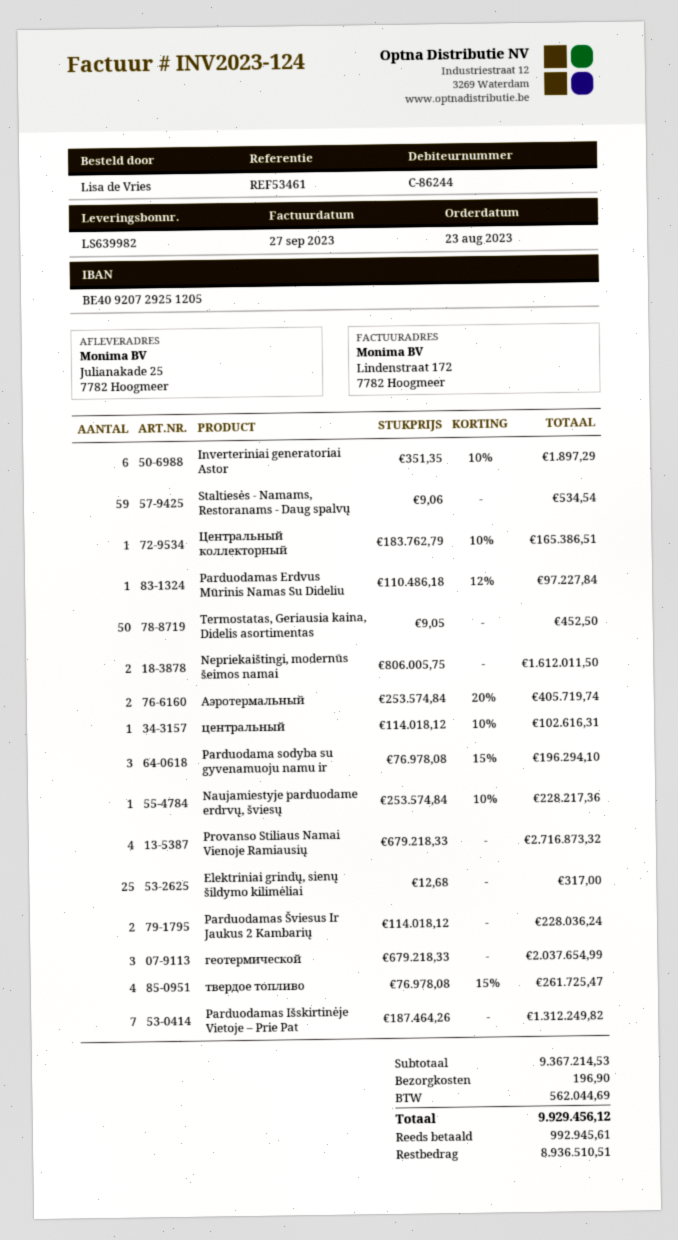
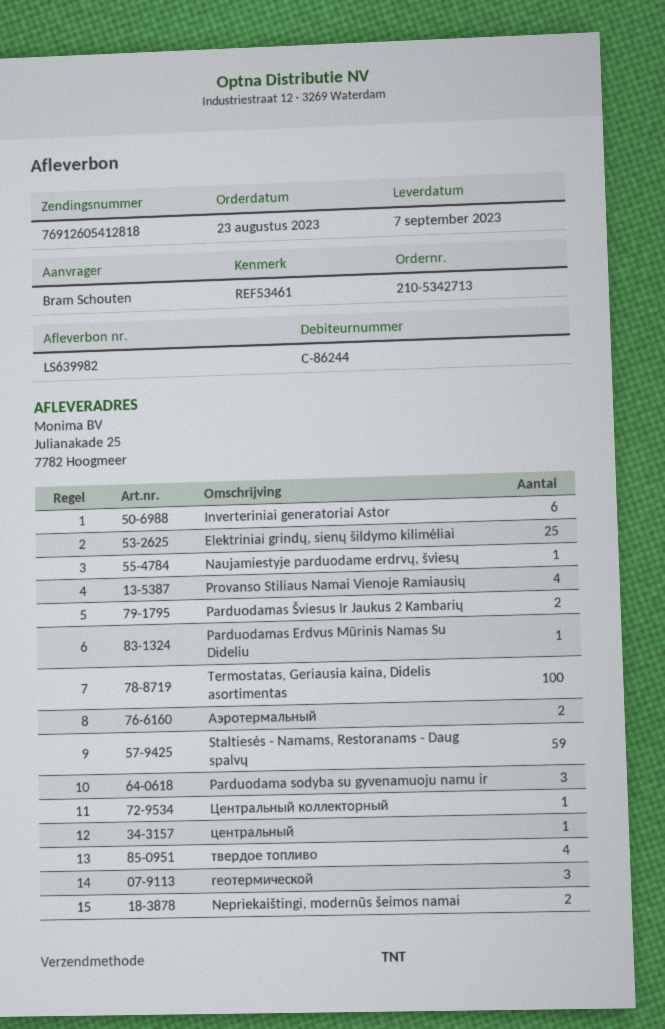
ordered by: Lisa de Vries -> Bram Schouten
Termostatas, Geriausia kaina, Didelis asortimentas: 50 -> 100
Parduodamas Išskirtinėje Vietoje – Prie Pat: 7 -> none

